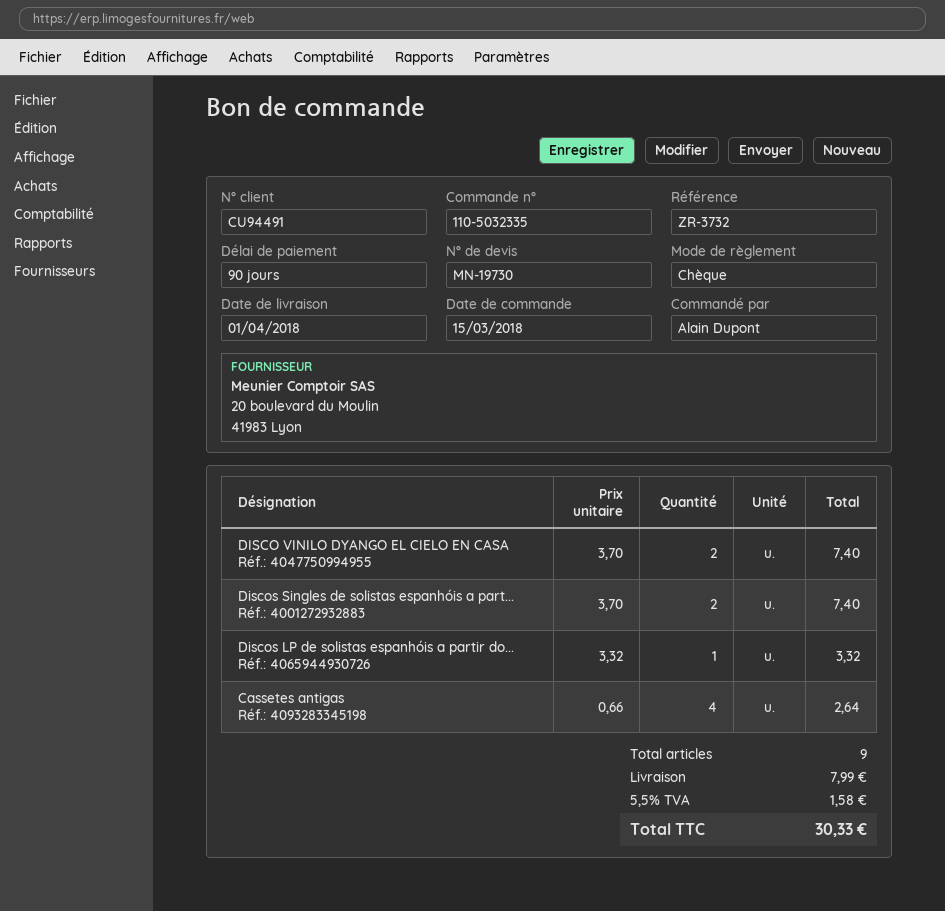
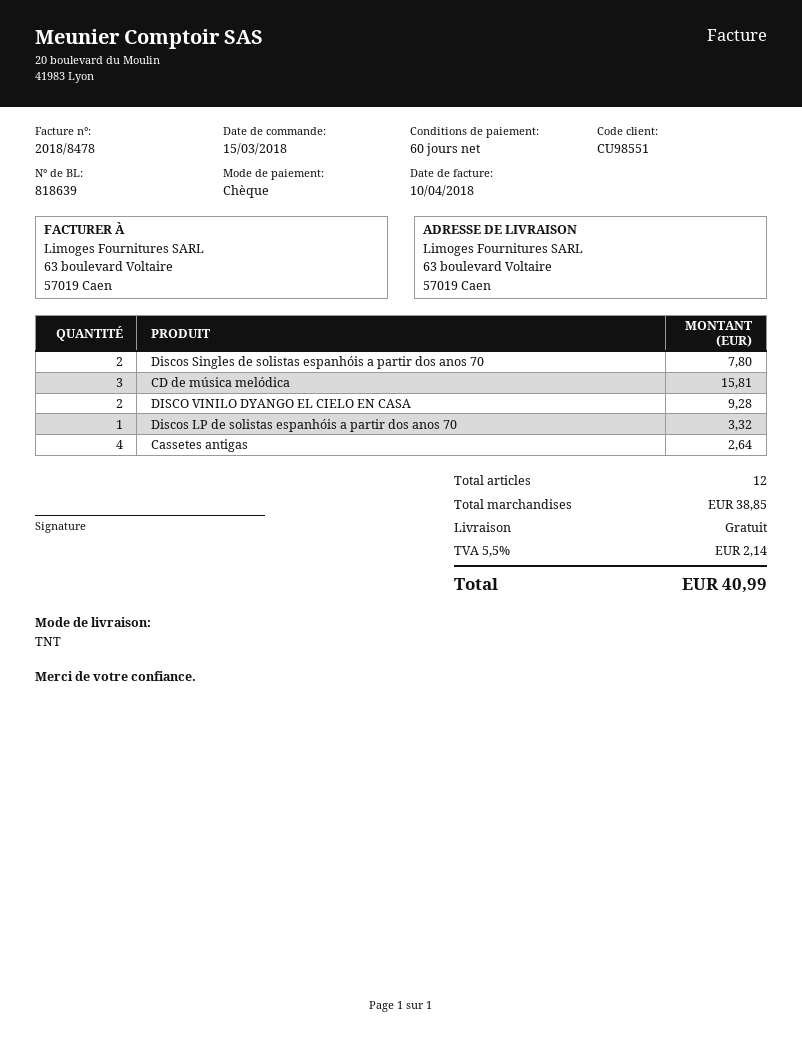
payment terms: 90 days -> 60 days
customer number: CU94491 -> CU98551
DISCO VINILO DYANGO EL CIELO EN CASA: 2 for 7.40 -> 2 for 9.28
Discos Singles de solistas espanhóis a part...: 2 for 7.40 -> 2 for 7.80
CD de música melódica: none -> 3 for 15.81
total quantity: 9 -> 12
shipping: 7.99 -> 0.00
tax: 5.5% = 1.58 -> 5.5% = 2.14
total: 30.33 -> 40.99

